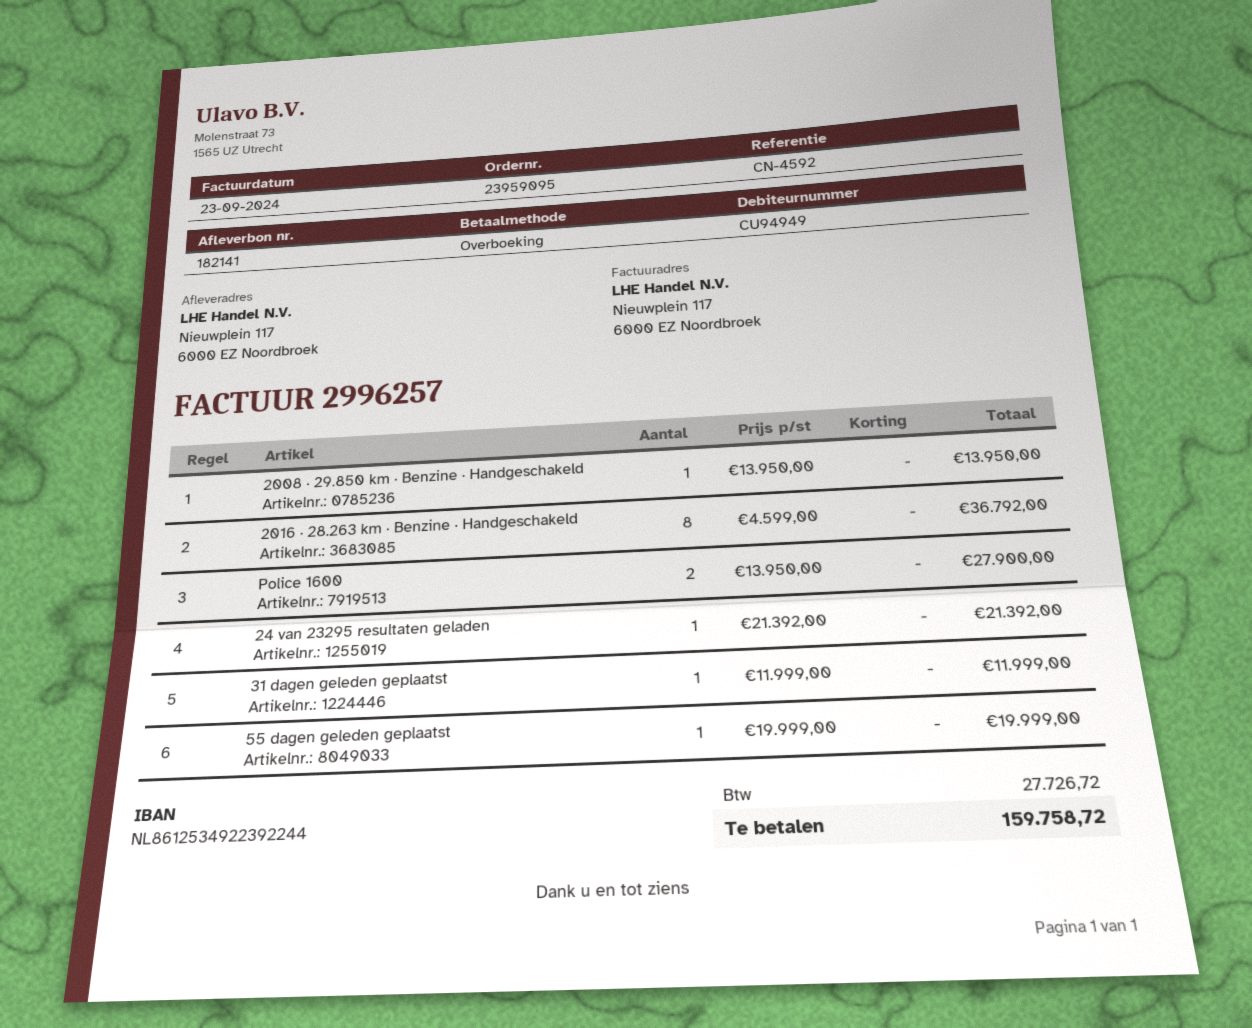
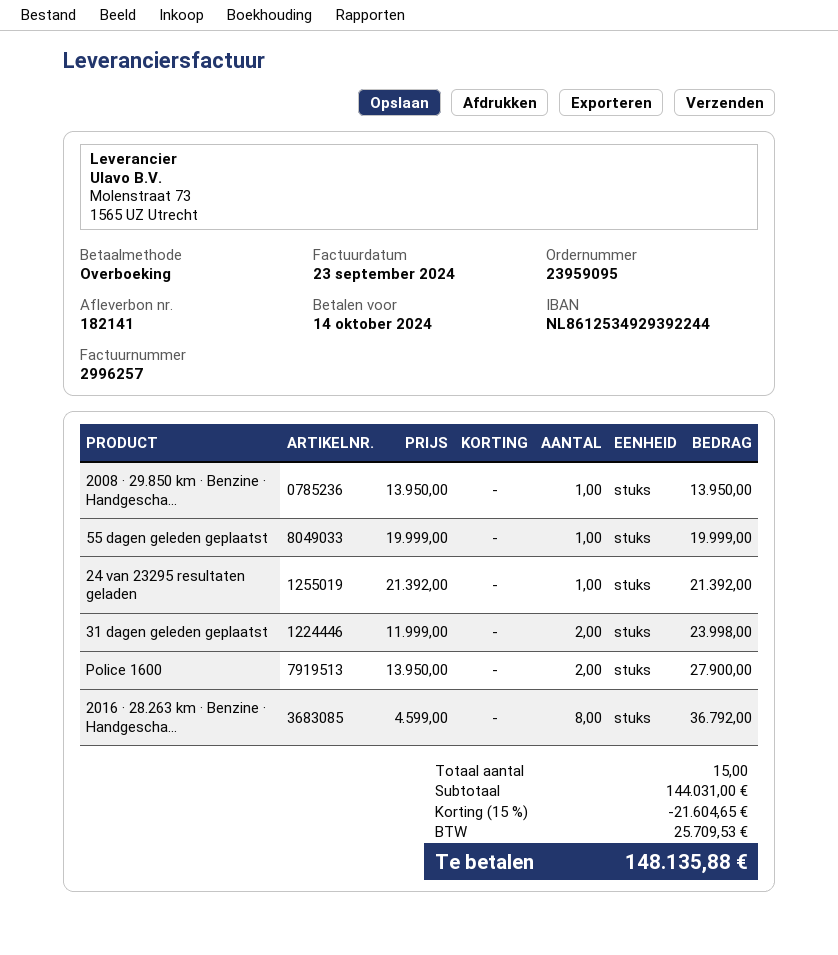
bank account: NL8612534922392244 -> NL8612534929392244
31 dagen geleden geplaatst: 1 x 11999.00 = 11999.00 -> 2 x 11999.00 = 23998.00
discount: none -> 15% = 21604.65
tax: 27726.72 -> 25709.53
total: 159758.72 -> 148135.88

